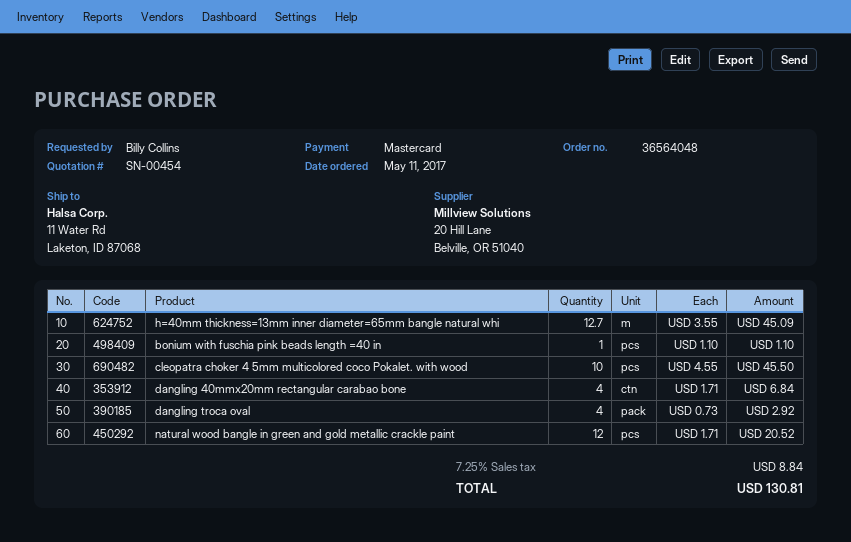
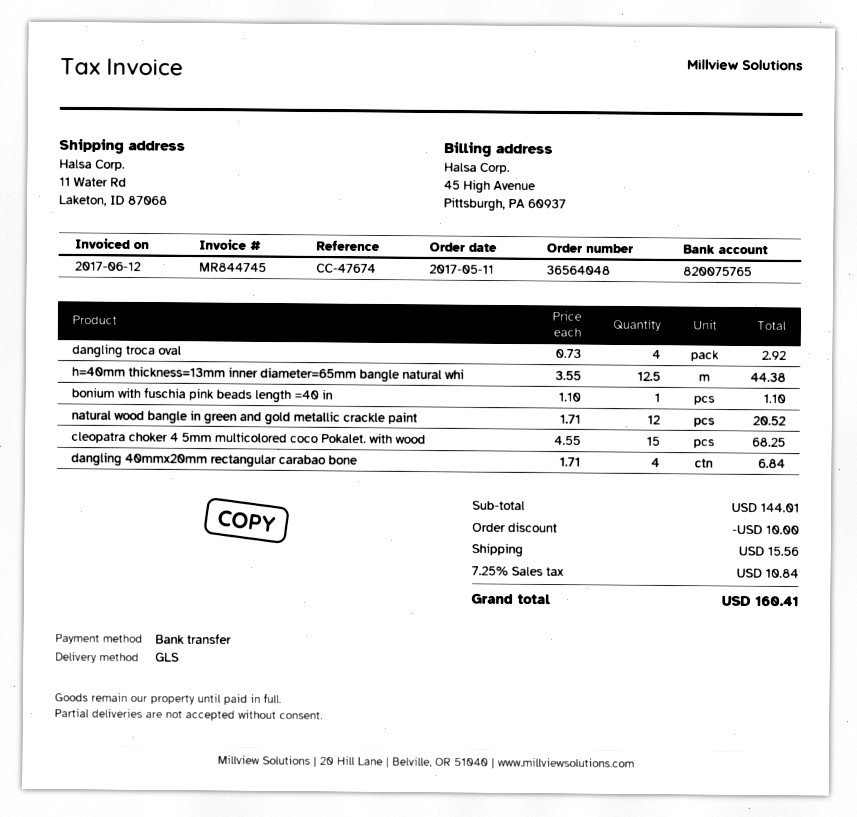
payment method: Mastercard -> bank transfer
h=40mm thickness=13mm inner diameter=65mm bangle natural whi: 12.7 x 3.55 = 45.09 -> 12.5 x 3.55 = 44.38
cleopatra choker 4 5mm multicolored coco Pokalet. with wood: 10 x 4.55 = 45.50 -> 15 x 4.55 = 68.25
discount: none -> 10.00
shipping: none -> 15.56
tax: 7.25% = 8.84 -> 7.25% = 10.84
total: 130.81 -> 160.41

